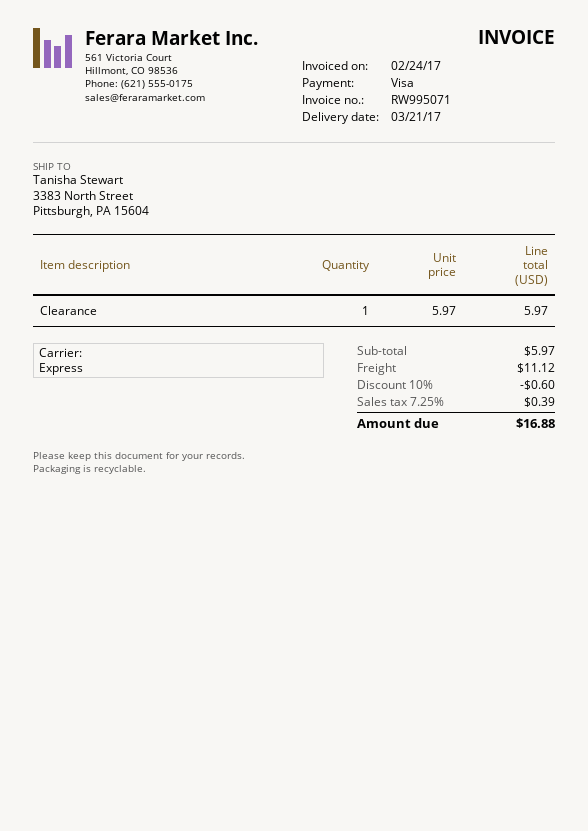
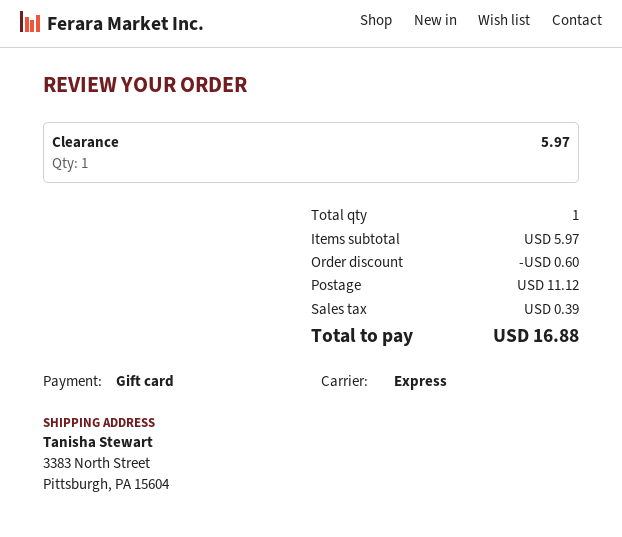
payment method: Visa -> gift card

